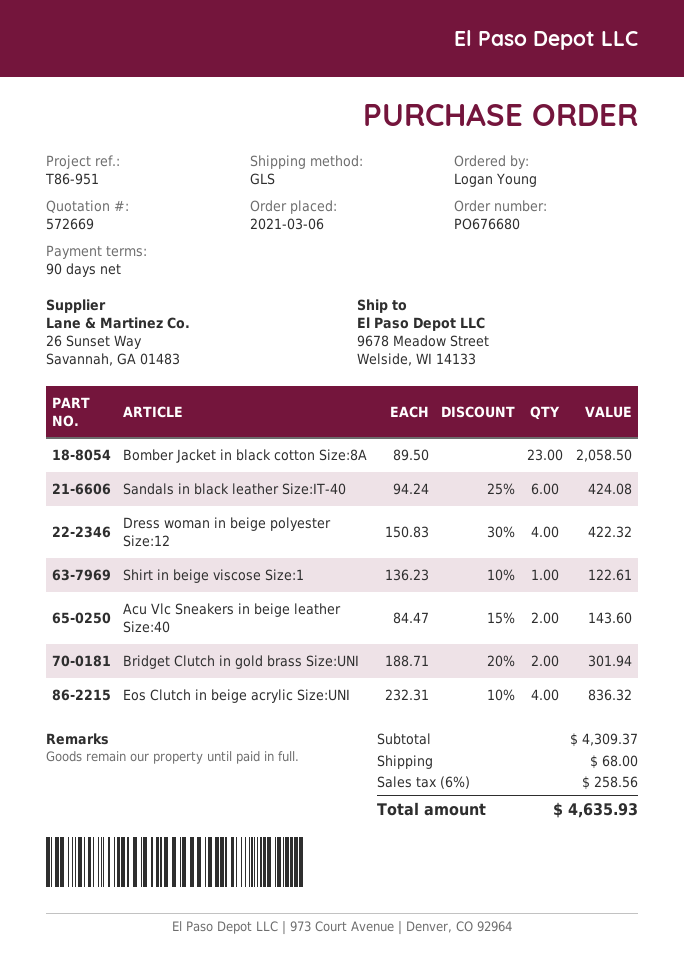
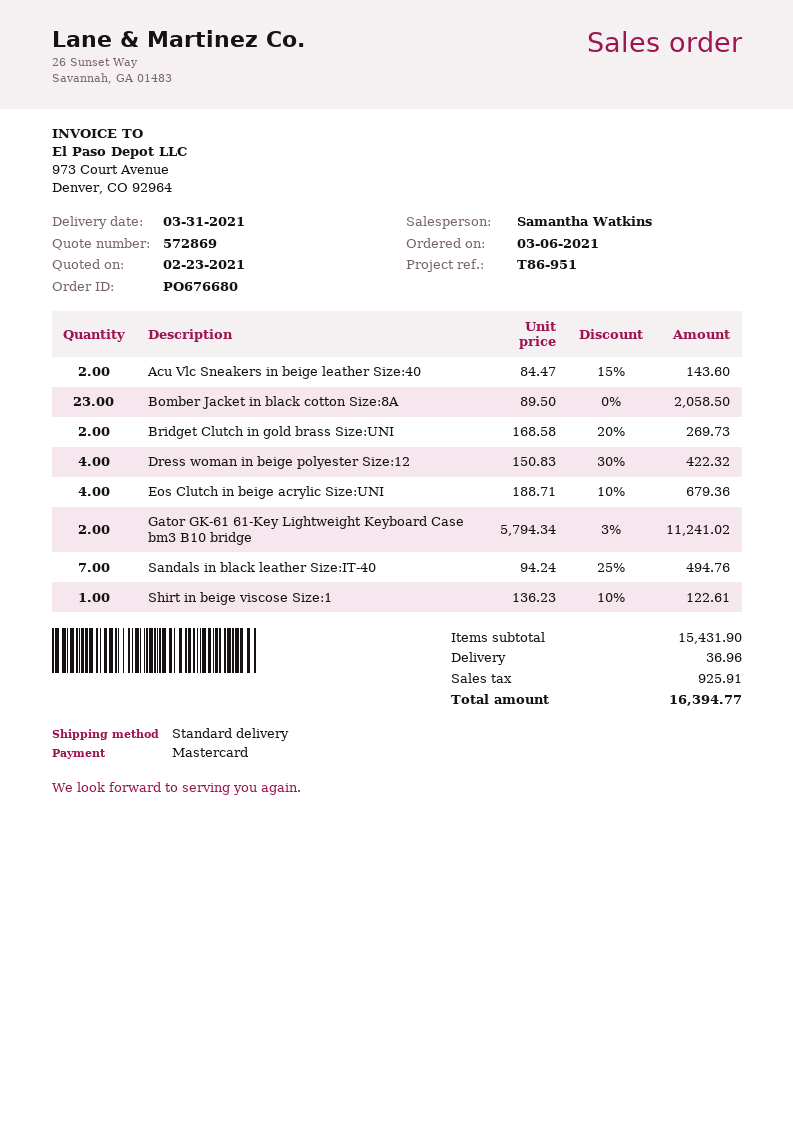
quote number: 572669 -> 572869
shipping method: GLS -> standard
Sandals in black leather Size:IT-40: 6 x 94.24 - 25% = 424.08 -> 7 x 94.24 - 25% = 494.76
Bridget Clutch in gold brass Size:UNI: 2 x 188.71 - 20% = 301.94 -> 2 x 168.58 - 20% = 269.73
Eos Clutch in beige acrylic Size:UNI: 4 x 232.31 - 10% = 836.32 -> 4 x 188.71 - 10% = 679.36
Gator GK-61 61-Key Lightweight Keyboard Case bm3 B10 bridge: none -> 2 x 5794.34 - 3% = 11241.02
subtotal: 4309.37 -> 15431.90
shipping: 68.00 -> 36.96
tax: 258.56 -> 925.91
total: 4635.93 -> 16394.77

